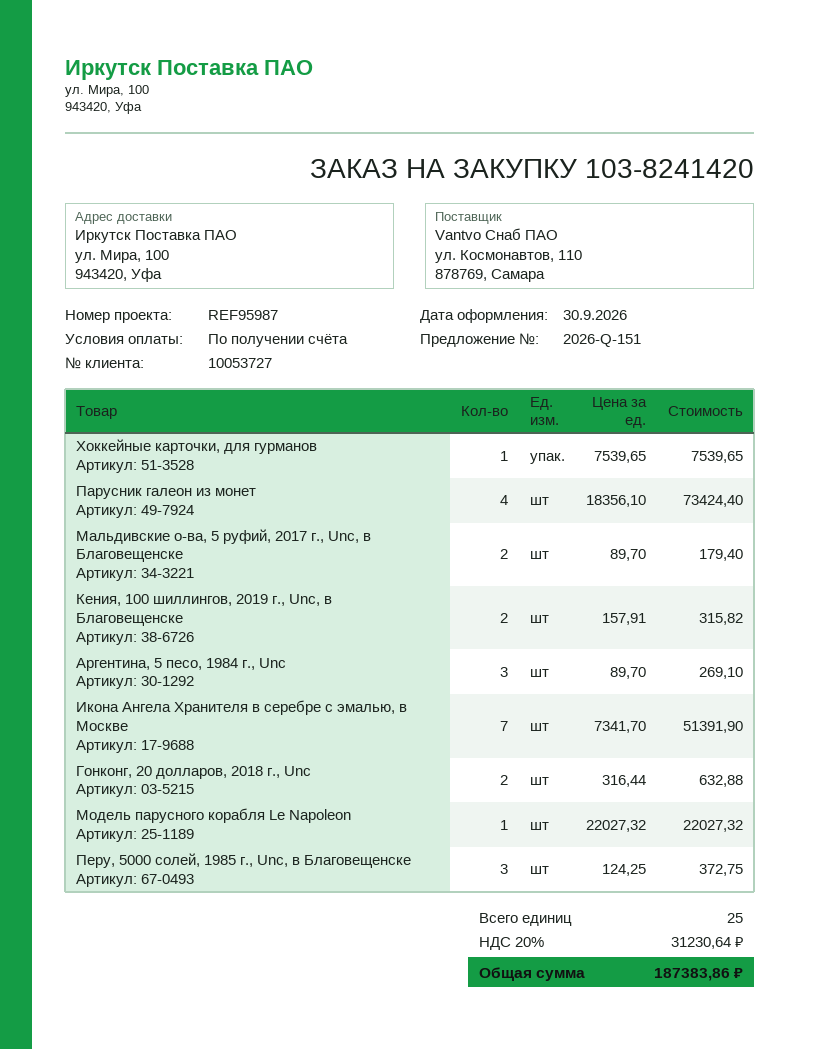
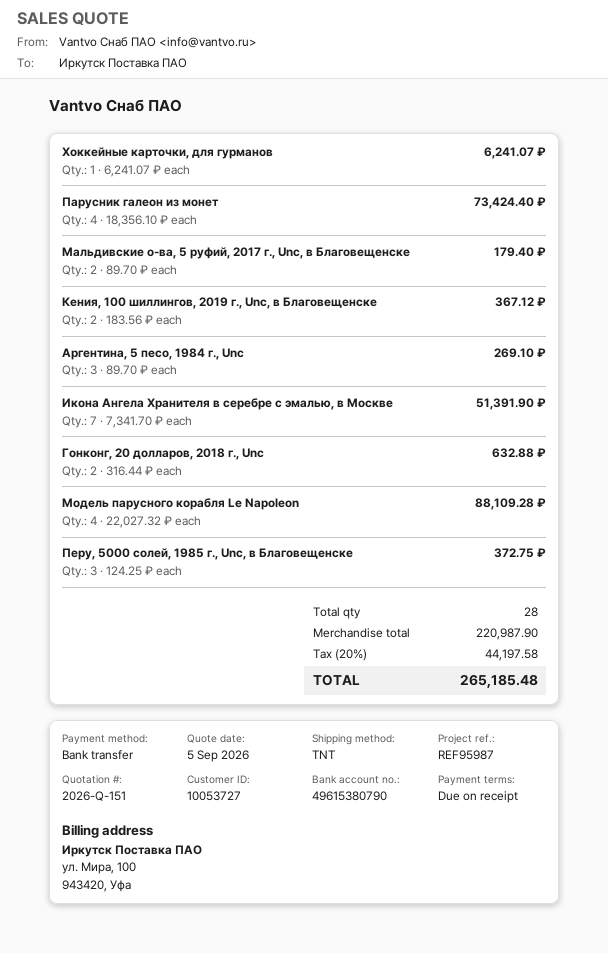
Хоккейные карточки, для гурманов: 1 x 7539.65 = 7539.65 -> 1 x 6241.07 = 6241.07
Кения, 100 шиллингов, 2019 г., Unc, в Благовещенске: 2 x 157.91 = 315.82 -> 2 x 183.56 = 367.12
Модель парусного корабля Le Napoleon: 1 x 22027.32 = 22027.32 -> 4 x 22027.32 = 88109.28
total quantity: 25 -> 28
tax: 20% = 31230.64 -> 20% = 44197.58
total: 187383.86 -> 265185.48

